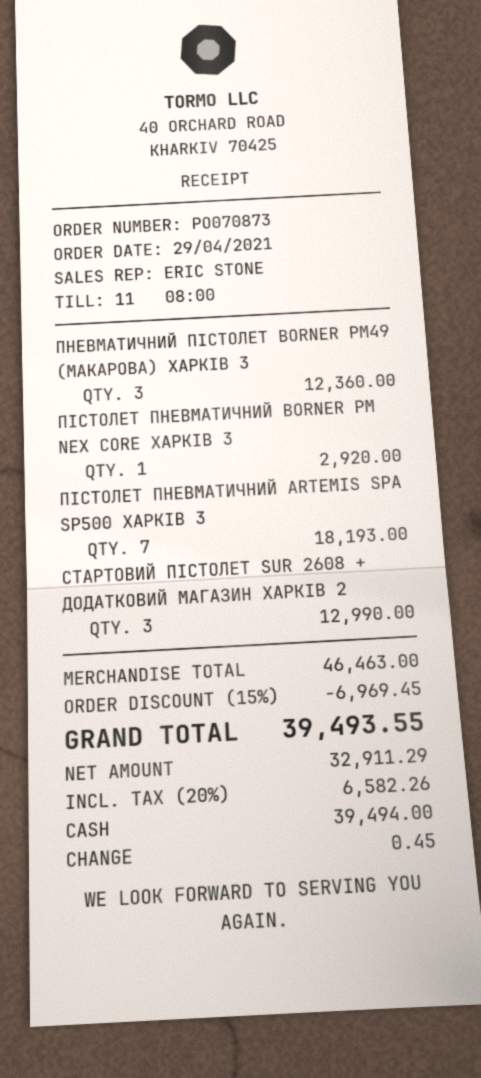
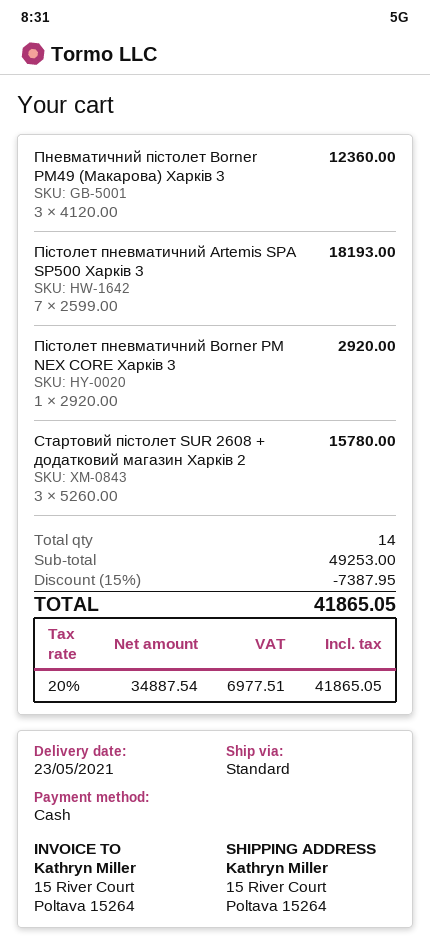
СТАРТОВИЙ ПІСТОЛЕТ SUR 2608 + ДОДАТКОВИЙ МАГАЗИН ХАРКІВ 2: 3 for 12990.00 -> 3 for 15780.00
subtotal: 46463.00 -> 49253.00
discount: 15% = 6969.45 -> 15% = 7387.95
net: 32911.29 -> 34887.54
tax: 20% = 6582.26 -> 20% = 6977.51
total: 39493.55 -> 41865.05

